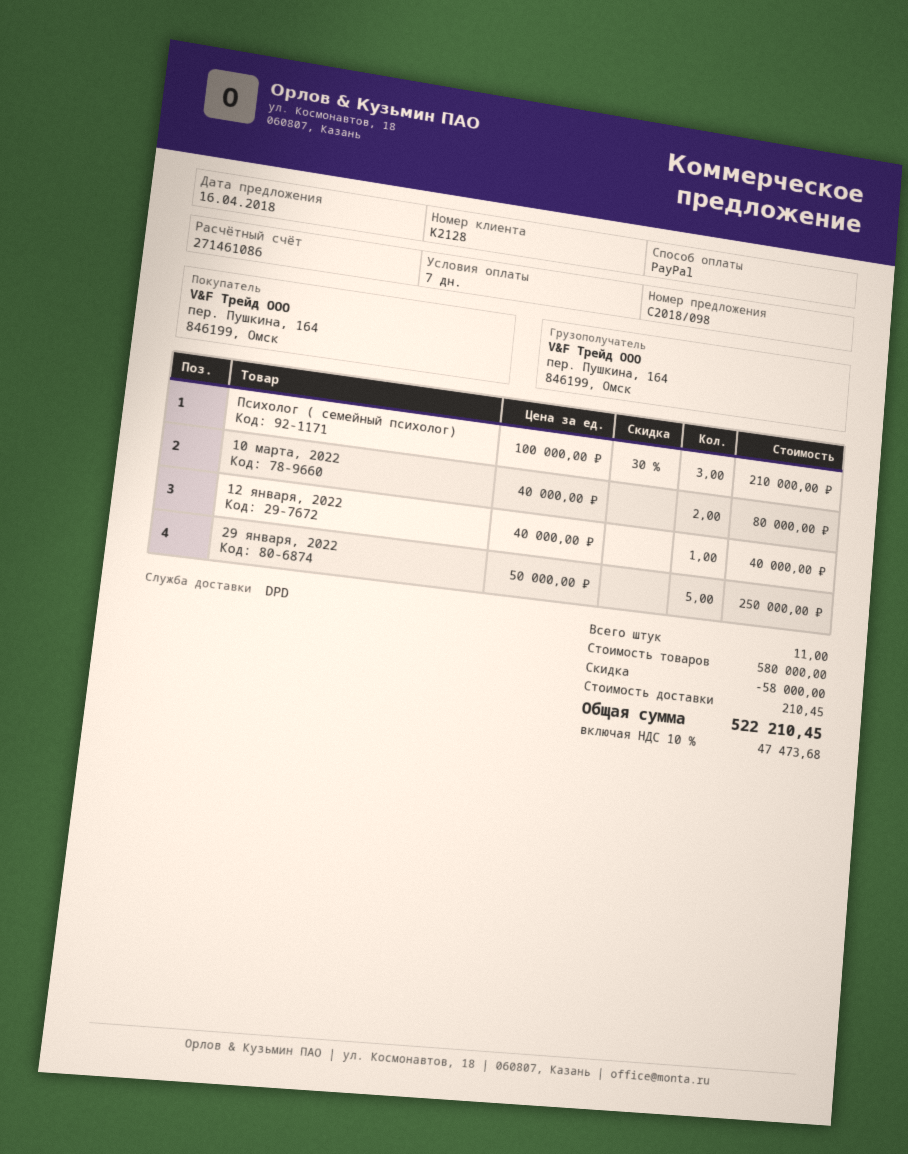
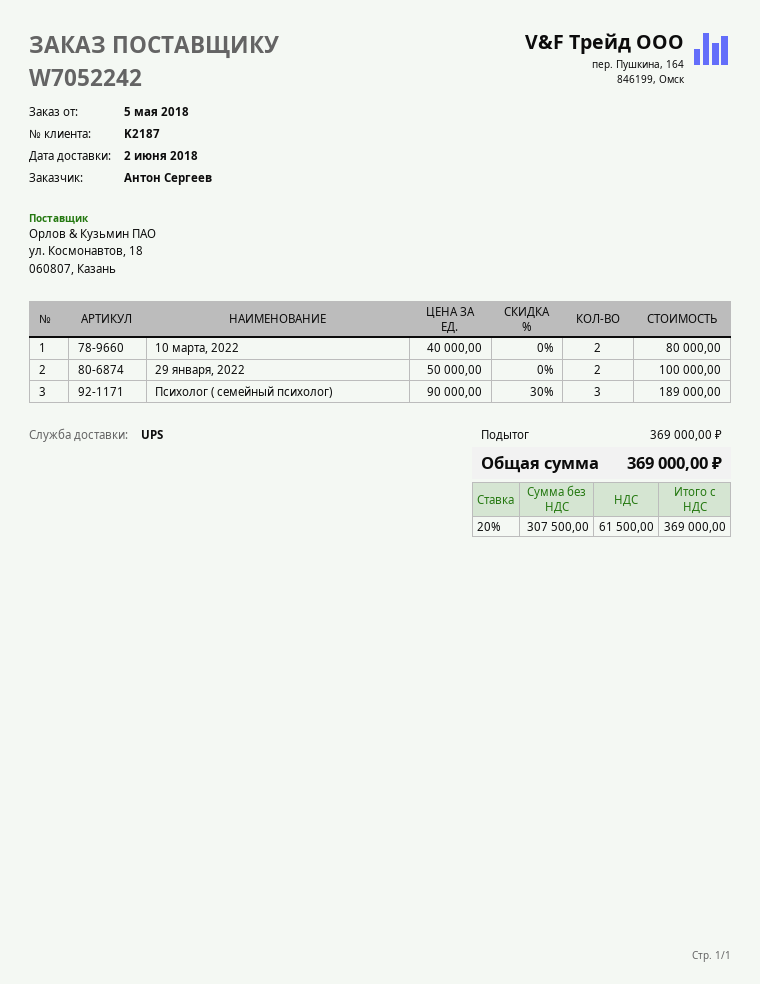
customer number: K2128 -> K2187
shipping method: DPD -> UPS
Психолог ( семейный психолог): 3 x 100000.00 - 30% = 210000.00 -> 3 x 90000.00 - 30% = 189000.00
12 января, 2022: 1 x 40000.00 = 40000.00 -> none
29 января, 2022: 5 x 50000.00 = 250000.00 -> 2 x 50000.00 = 100000.00
subtotal: 580000.00 -> 369000.00
discount: 58000.00 -> none
shipping: 210.45 -> none
tax: 10% = 47473.68 -> 20% = 61500.00
total: 522210.45 -> 369000.00

